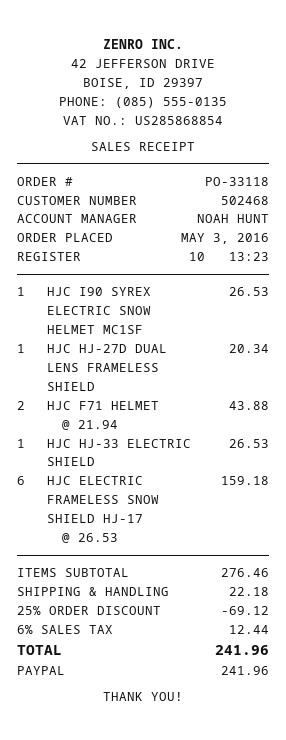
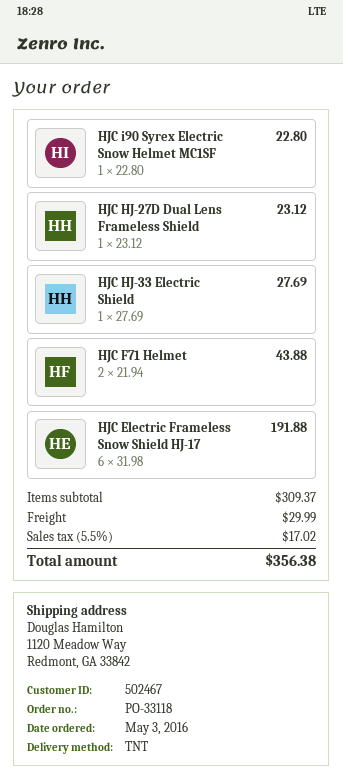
customer number: 502468 -> 502467
HJC I90 SYREX ELECTRIC SNOW HELMET MC1SF: 1 x 26.53 = 26.53 -> 1 x 22.80 = 22.80
HJC HJ-27D DUAL LENS FRAMELESS SHIELD: 1 x 20.34 = 20.34 -> 1 x 23.12 = 23.12
HJC HJ-33 ELECTRIC SHIELD: 1 x 26.53 = 26.53 -> 1 x 27.69 = 27.69
HJC ELECTRIC FRAMELESS SNOW SHIELD HJ-17: 6 x 26.53 = 159.18 -> 6 x 31.98 = 191.88
subtotal: 276.46 -> 309.37
discount: 25% = 69.12 -> none
shipping: 22.18 -> 29.99
tax: 6% = 12.44 -> 5.5% = 17.02
total: 241.96 -> 356.38

